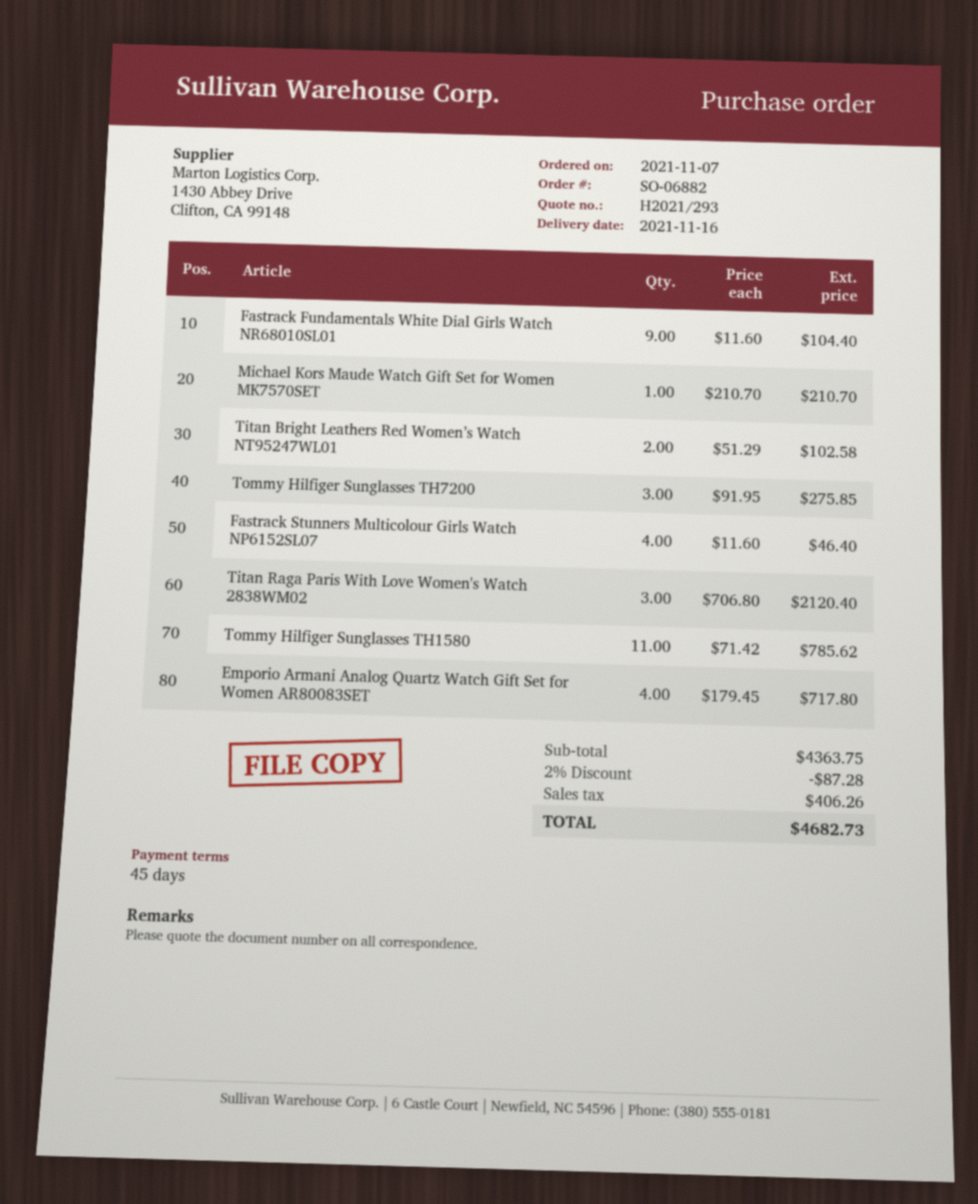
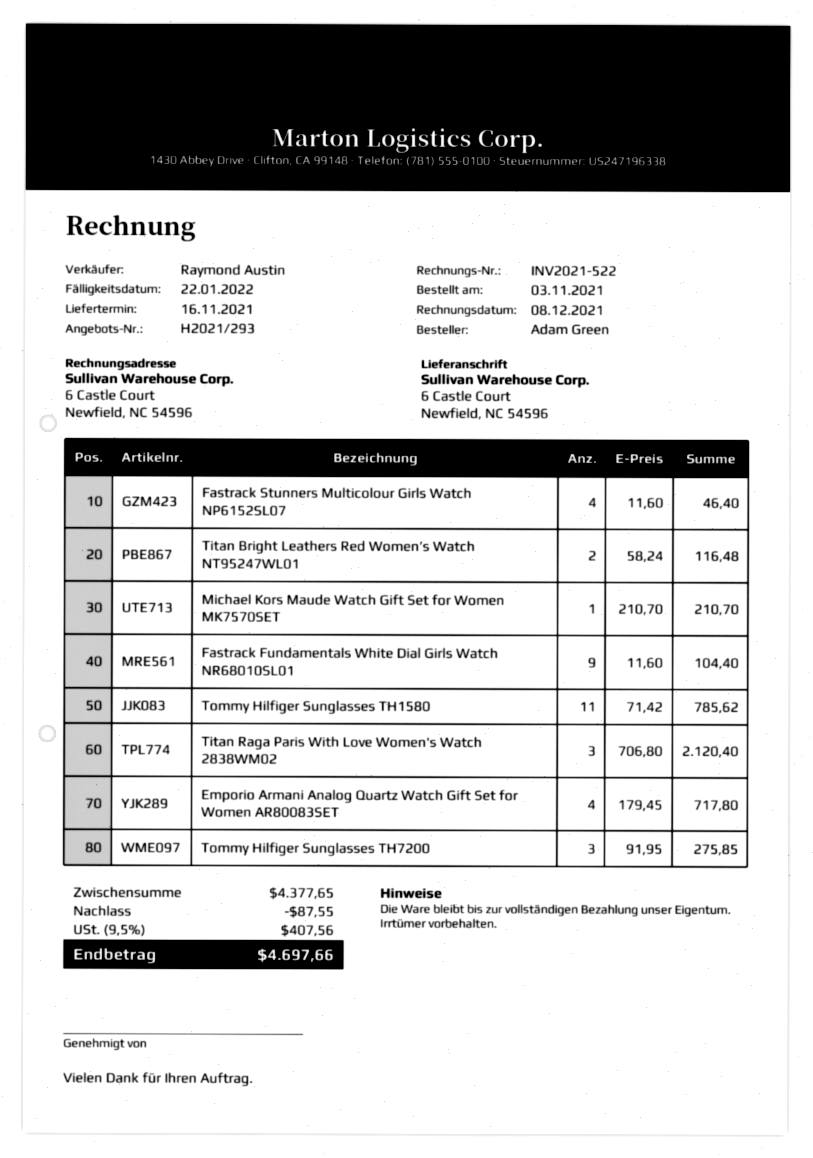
order date: 2021-11-07 -> 2021-11-03
Titan Bright Leathers Red Women’s Watch NT95247WL01: 2 x 51.29 = 102.58 -> 2 x 58.24 = 116.48
subtotal: 4363.75 -> 4377.65
discount: 87.28 -> 87.55
tax: 406.26 -> 407.56
total: 4682.73 -> 4697.66

